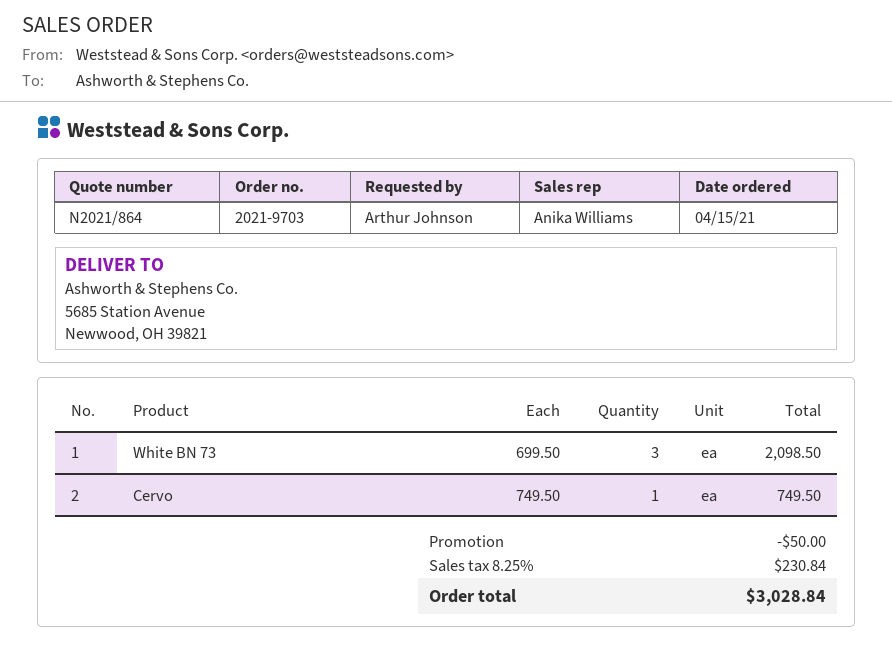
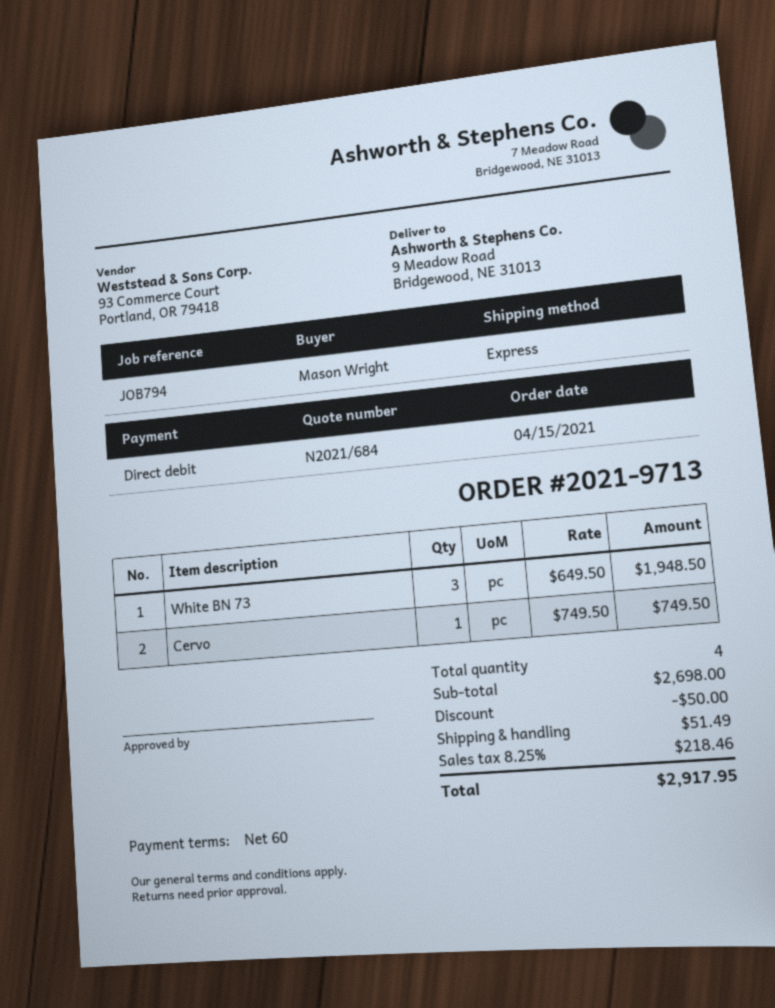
quote number: N2021/864 -> N2021/684
order number: 2021-9703 -> 2021-9713
ordered by: Arthur Johnson -> Mason Wright
ship to: 5685 Station Avenue, Newwood, OH 39821 -> 9 Meadow Road, Bridgewood, NE 31013
White BN 73: 3 x 699.50 = 2098.50 -> 3 x 649.50 = 1948.50
shipping: none -> 51.49
tax: 8.25% = 230.84 -> 8.25% = 218.46
total: 3028.84 -> 2917.95

